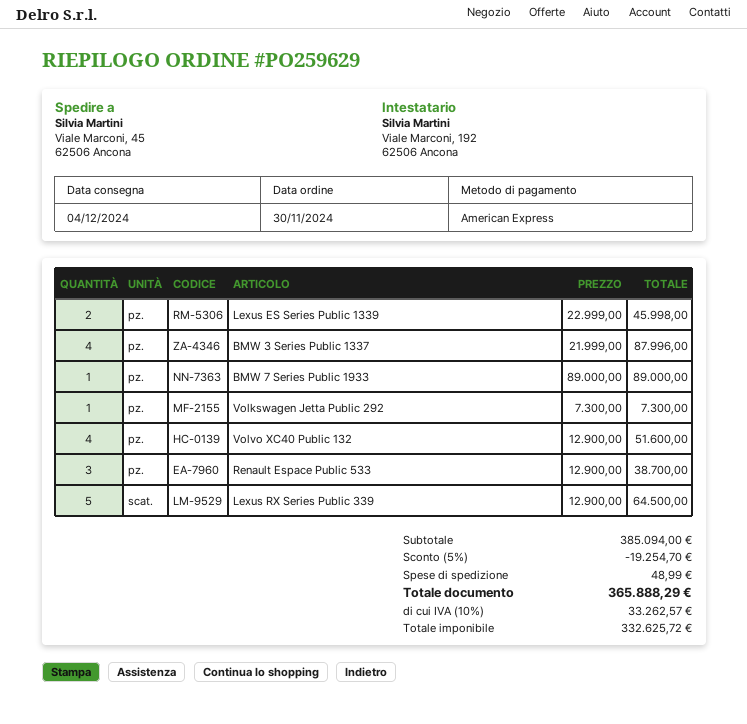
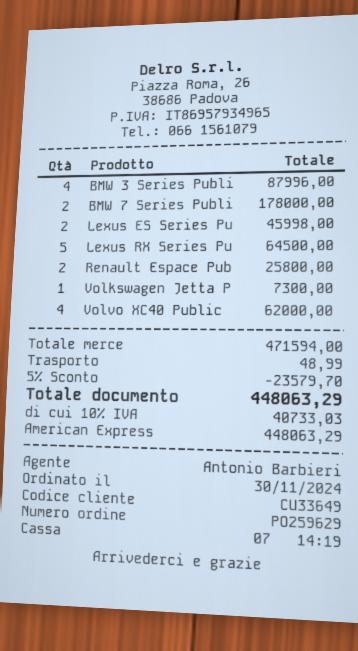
BMW 7 Series Public 1933: 1 for 89000.00 -> 2 for 178000.00
Volvo XC40 Public 132: 4 for 51600.00 -> 4 for 62000.00
Renault Espace Public 533: 3 for 38700.00 -> 2 for 25800.00
subtotal: 385094.00 -> 471594.00
discount: 5% = 19254.70 -> 5% = 23579.70
tax: 10% = 33262.57 -> 10% = 40733.03
total: 365888.29 -> 448063.29

